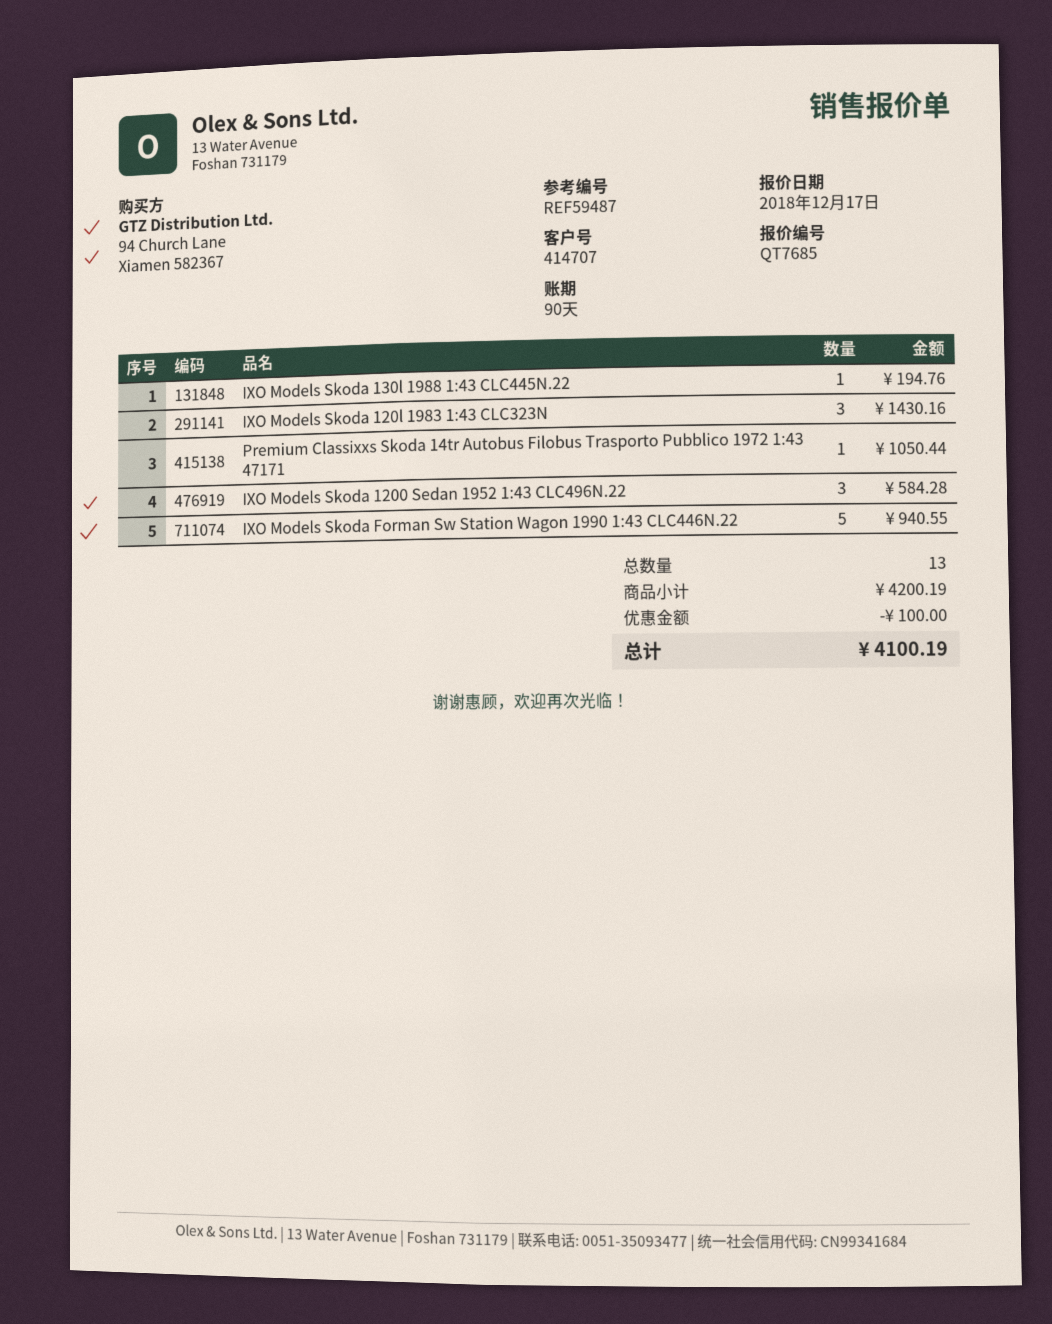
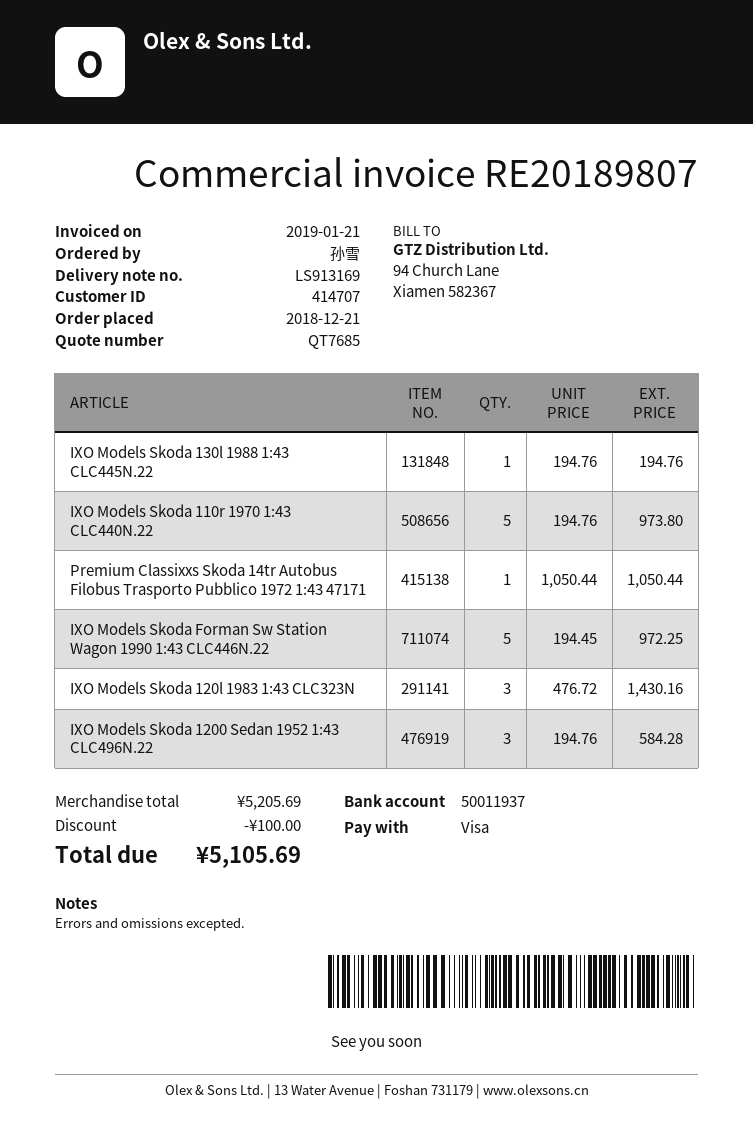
IXO Models Skoda Forman Sw Station Wagon 1990 1:43 CLC446N.22: 5 for 940.55 -> 5 for 972.25
IXO Models Skoda 110r 1970 1:43 CLC440N.22: none -> 5 for 973.80
subtotal: 4200.19 -> 5205.69
total: 4100.19 -> 5105.69

